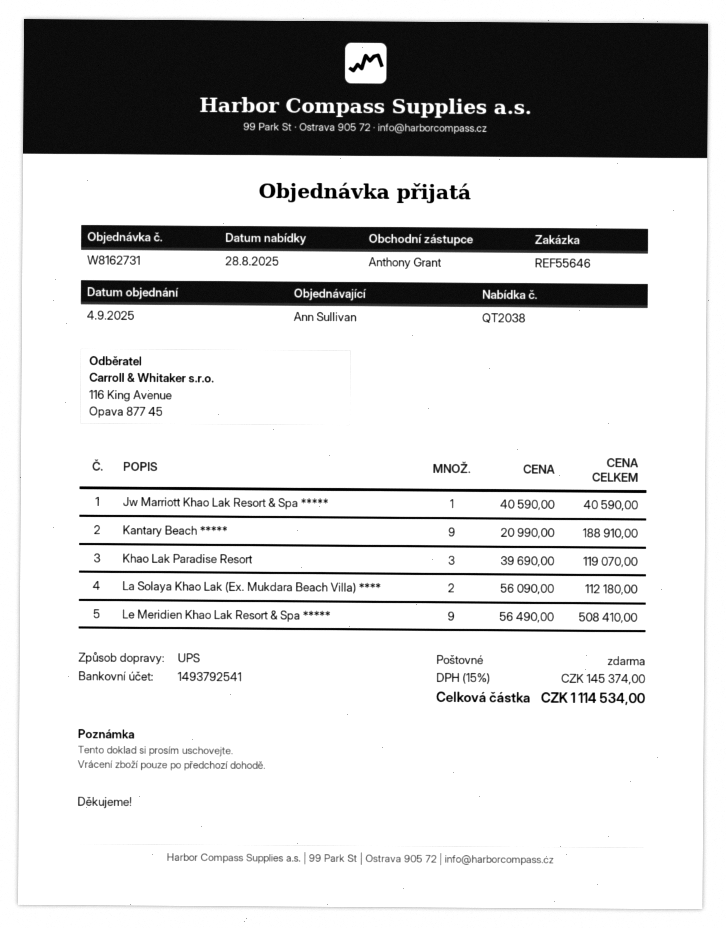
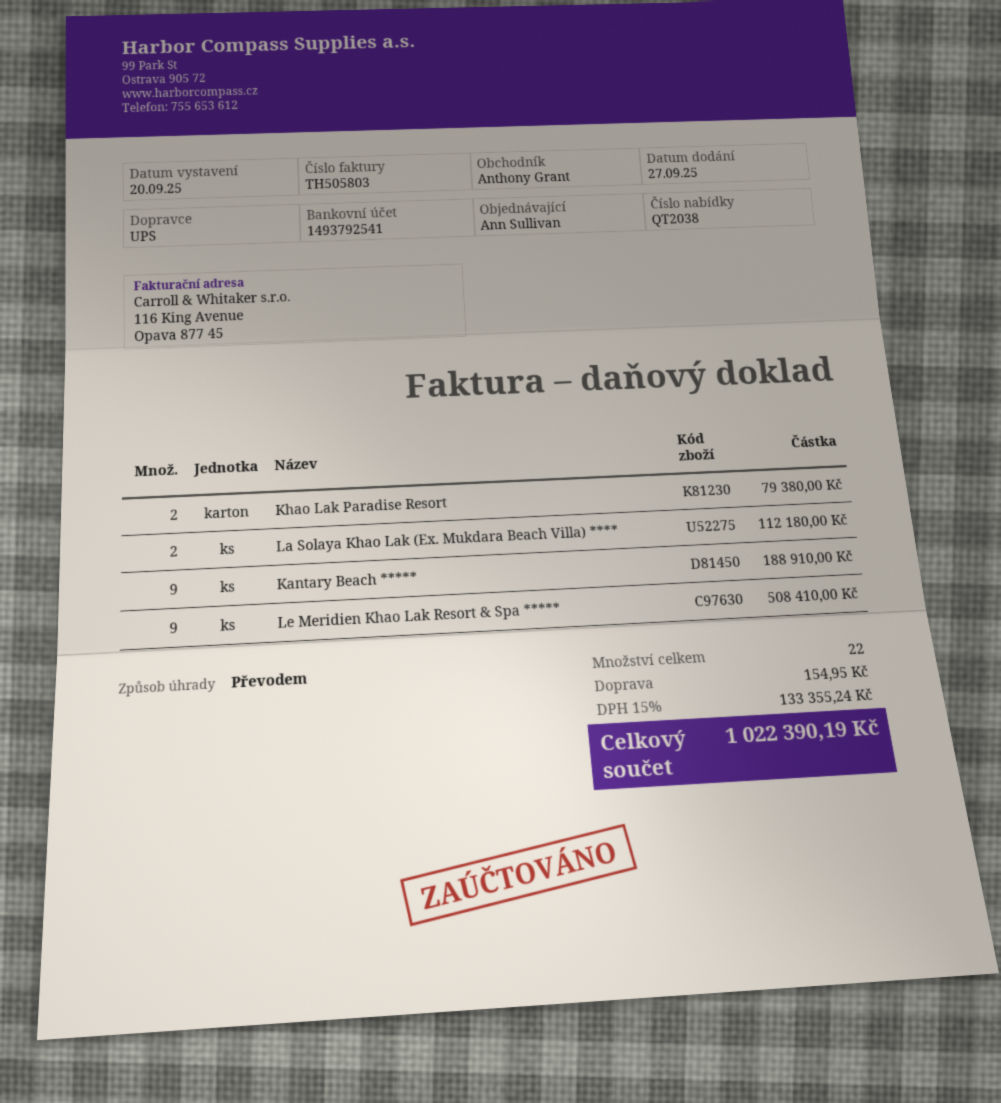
Jw Marriott Khao Lak Resort & Spa *****: 1 for 40590.00 -> none
Khao Lak Paradise Resort: 3 for 119070.00 -> 2 for 79380.00
shipping: 0.00 -> 154.95
tax: 15% = 145374.00 -> 15% = 133355.24
total: 1114534.00 -> 1022390.19

